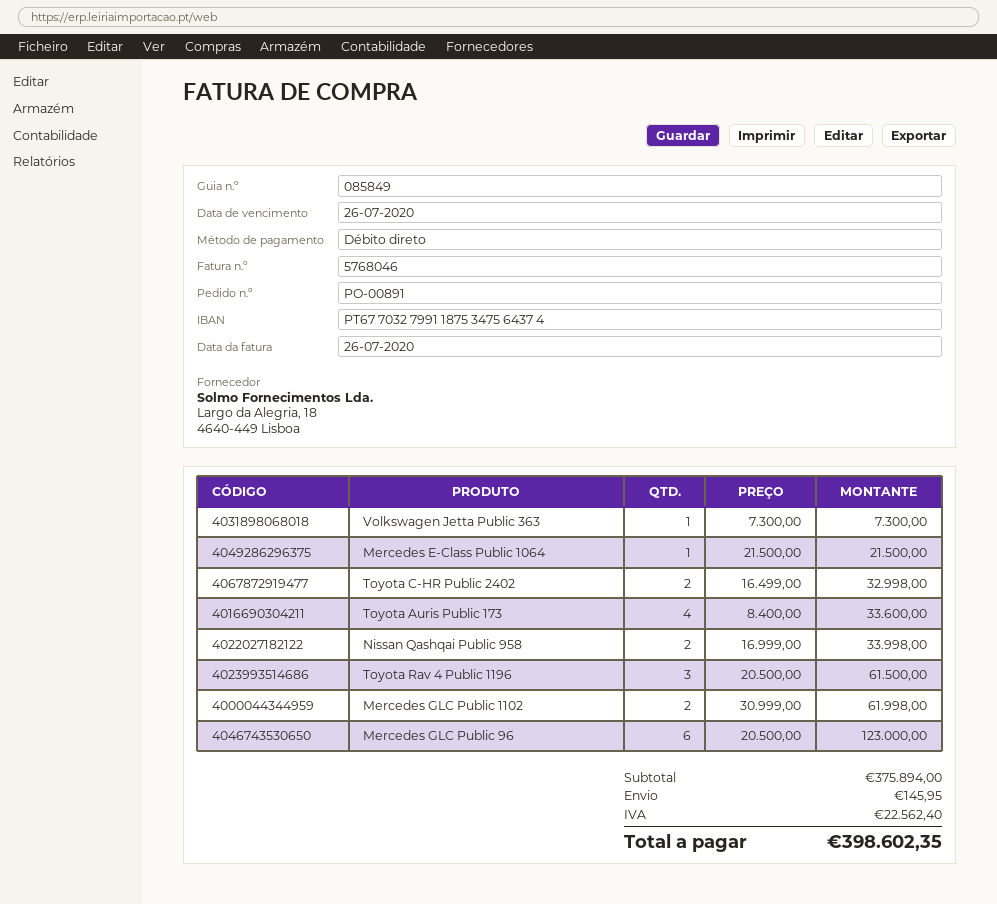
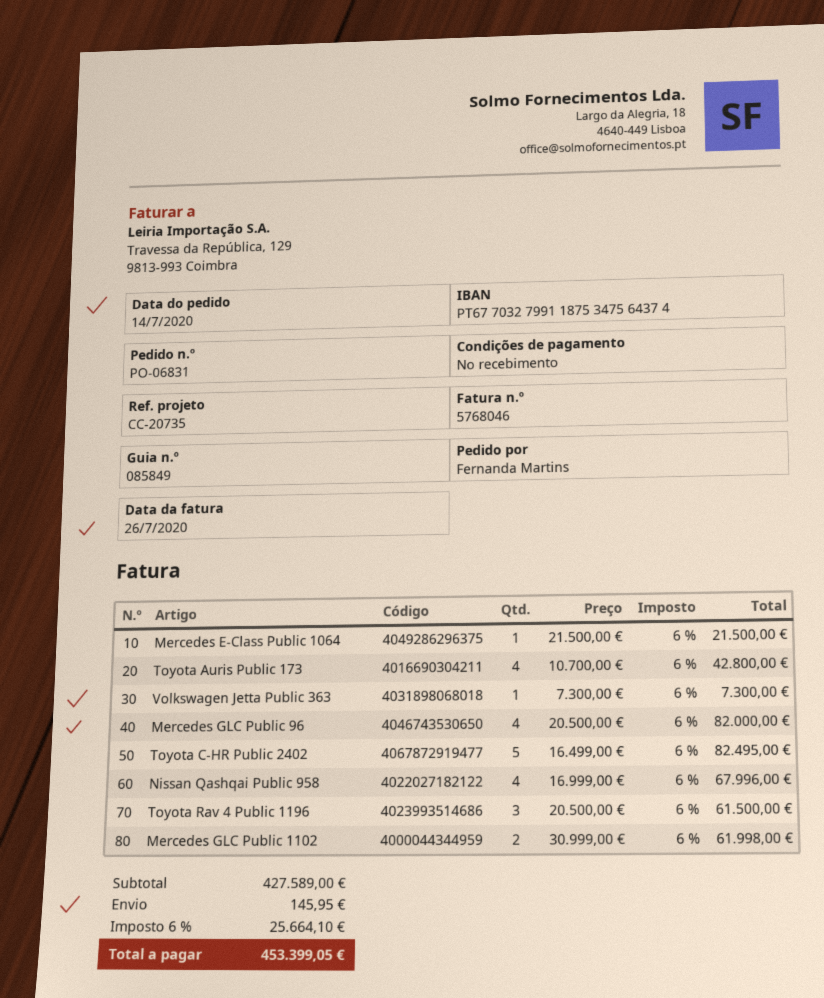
order number: PO-00891 -> PO-06831
Toyota C-HR Public 2402: 2 x 16499.00 = 32998.00 -> 5 x 16499.00 = 82495.00
Toyota Auris Public 173: 4 x 8400.00 = 33600.00 -> 4 x 10700.00 = 42800.00
Nissan Qashqai Public 958: 2 x 16999.00 = 33998.00 -> 4 x 16999.00 = 67996.00
Mercedes GLC Public 96: 6 x 20500.00 = 123000.00 -> 4 x 20500.00 = 82000.00
subtotal: 375894.00 -> 427589.00
tax: 22562.40 -> 25664.10
total: 398602.35 -> 453399.05

